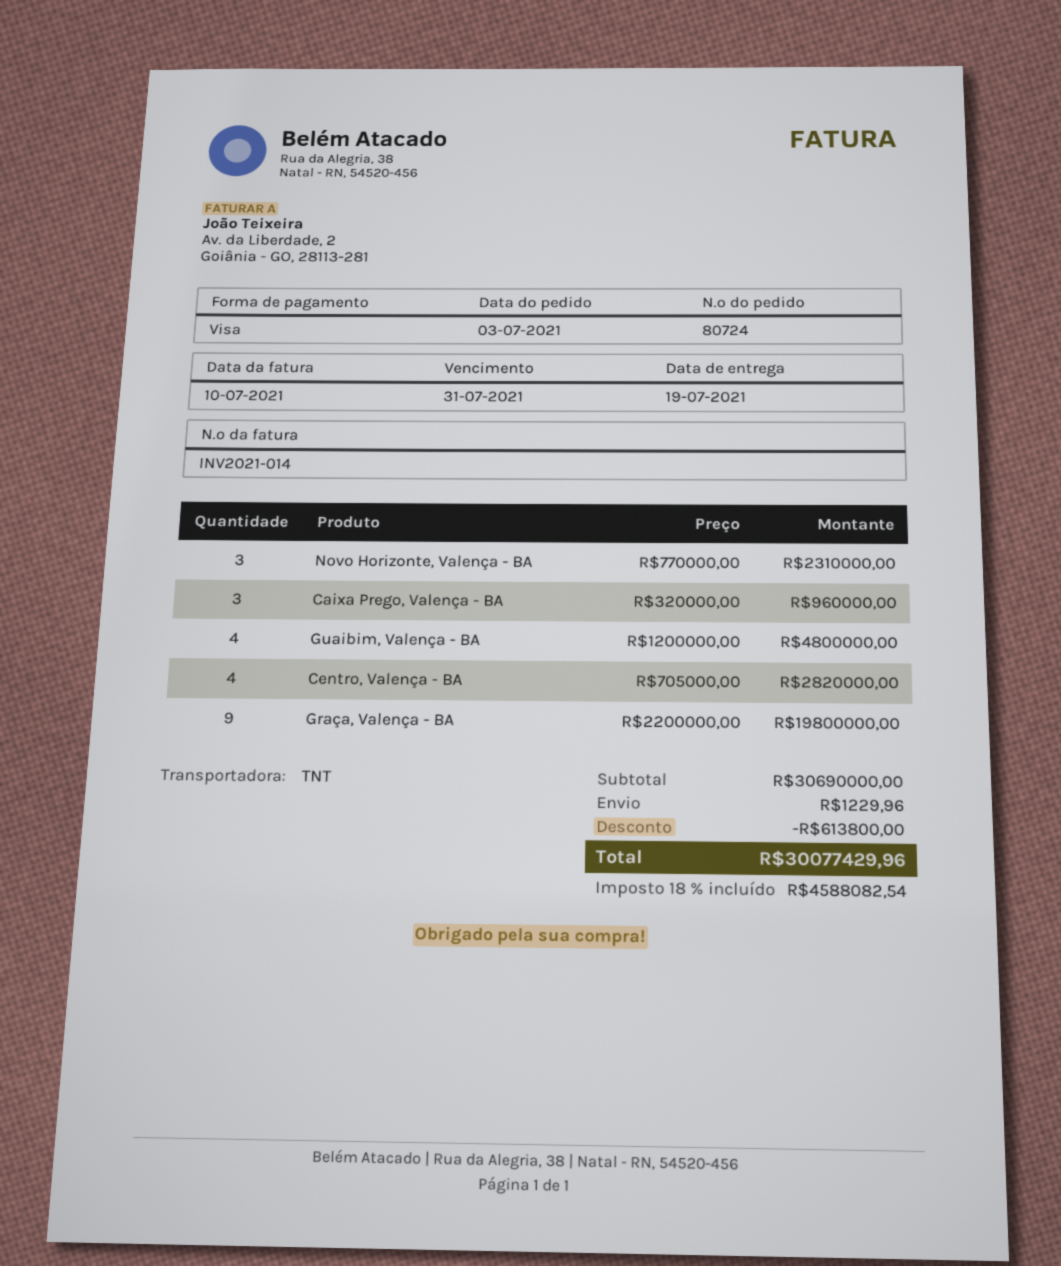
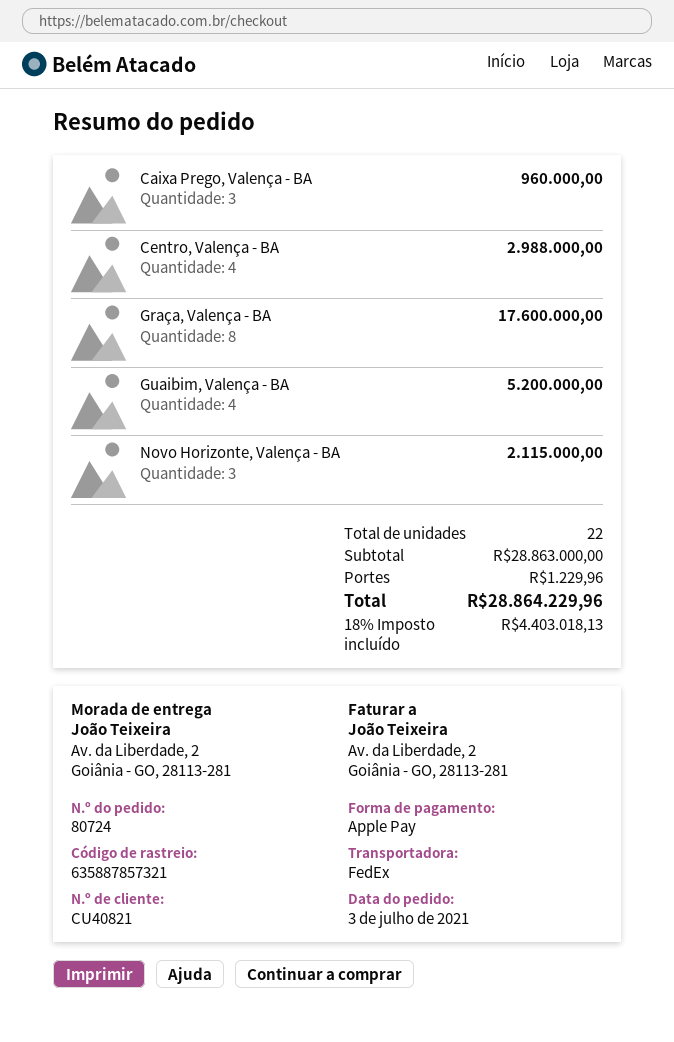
payment method: Visa -> Apple Pay
shipping method: TNT -> FedEx
Novo Horizonte, Valença - BA: 3 for 2310000.00 -> 3 for 2115000.00
Guaibim, Valença - BA: 4 for 4800000.00 -> 4 for 5200000.00
Centro, Valença - BA: 4 for 2820000.00 -> 4 for 2988000.00
Graça, Valença - BA: 9 for 19800000.00 -> 8 for 17600000.00
subtotal: 30690000.00 -> 28863000.00
discount: 613800.00 -> none
tax: 18% = 4588082.54 -> 18% = 4403018.13
total: 30077429.96 -> 28864229.96

